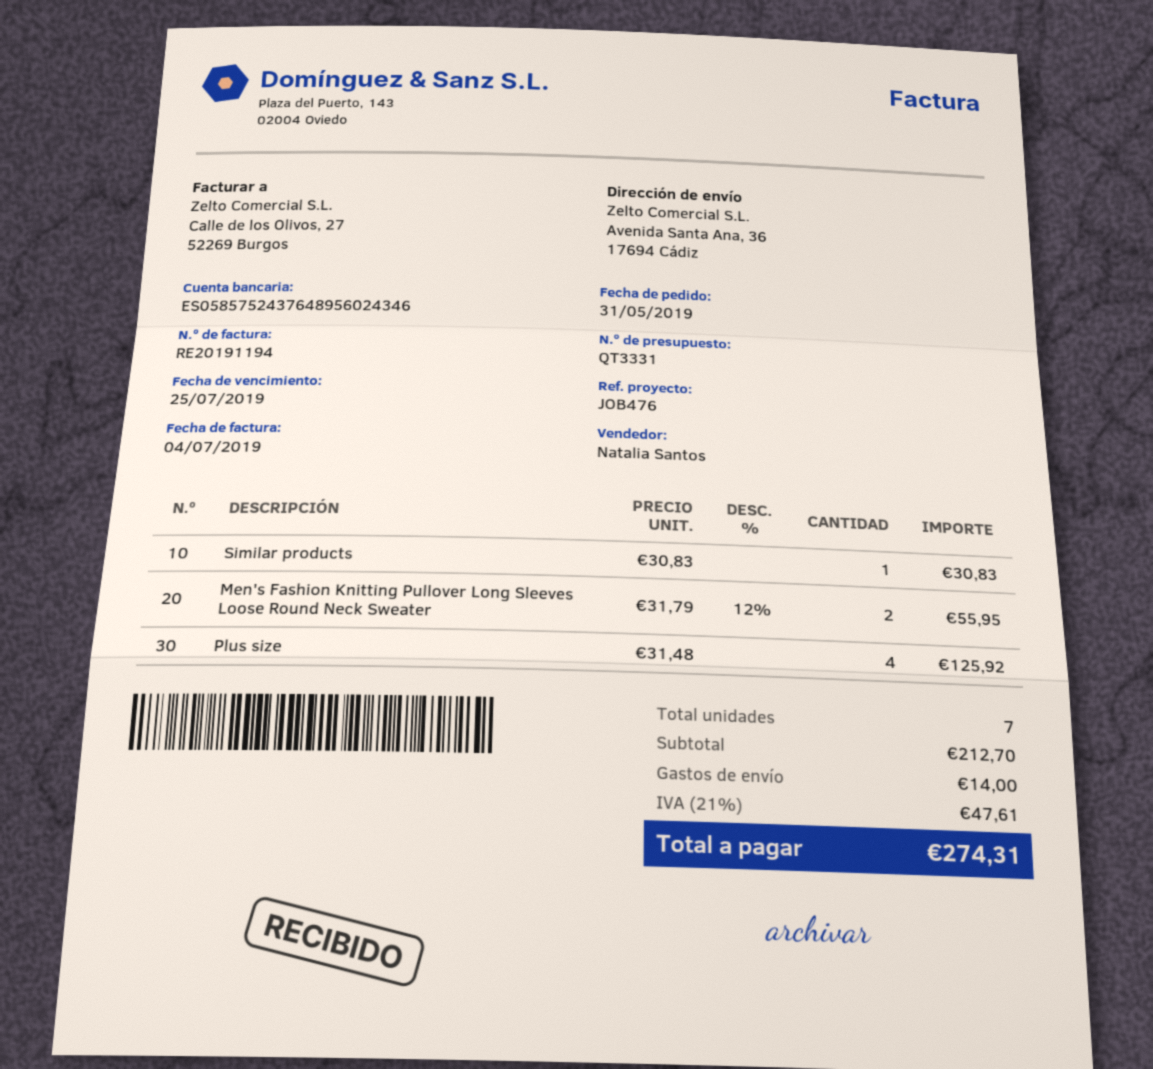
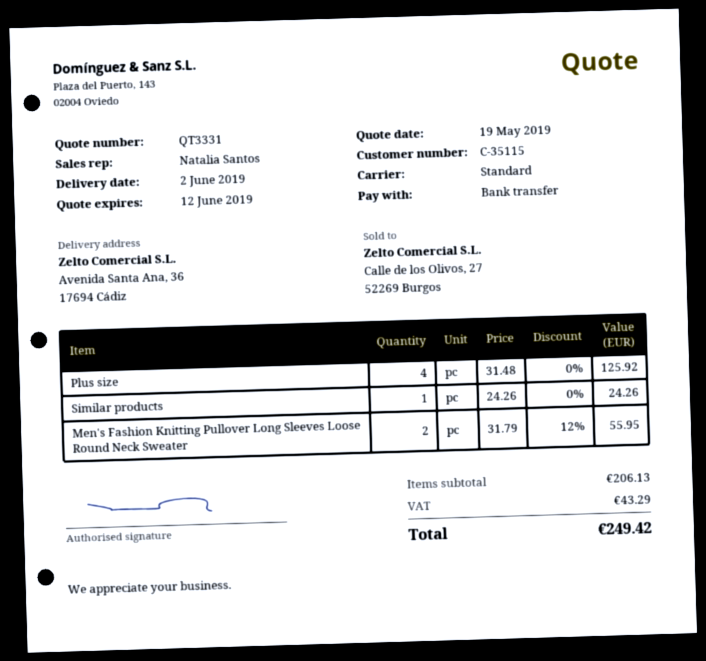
Similar products: 1 x 30.83 = 30.83 -> 1 x 24.26 = 24.26
subtotal: 212.70 -> 206.13
shipping: 14.00 -> none
tax: 47.61 -> 43.29
total: 274.31 -> 249.42

